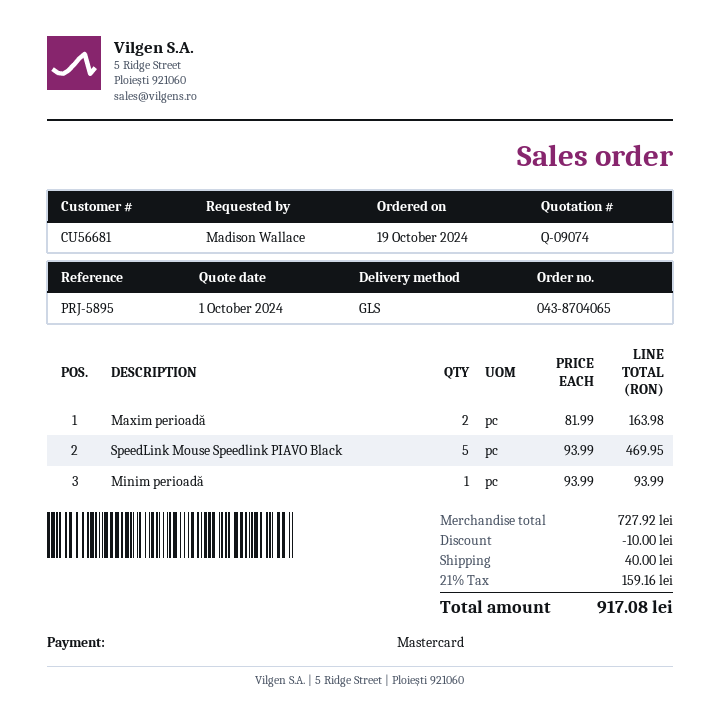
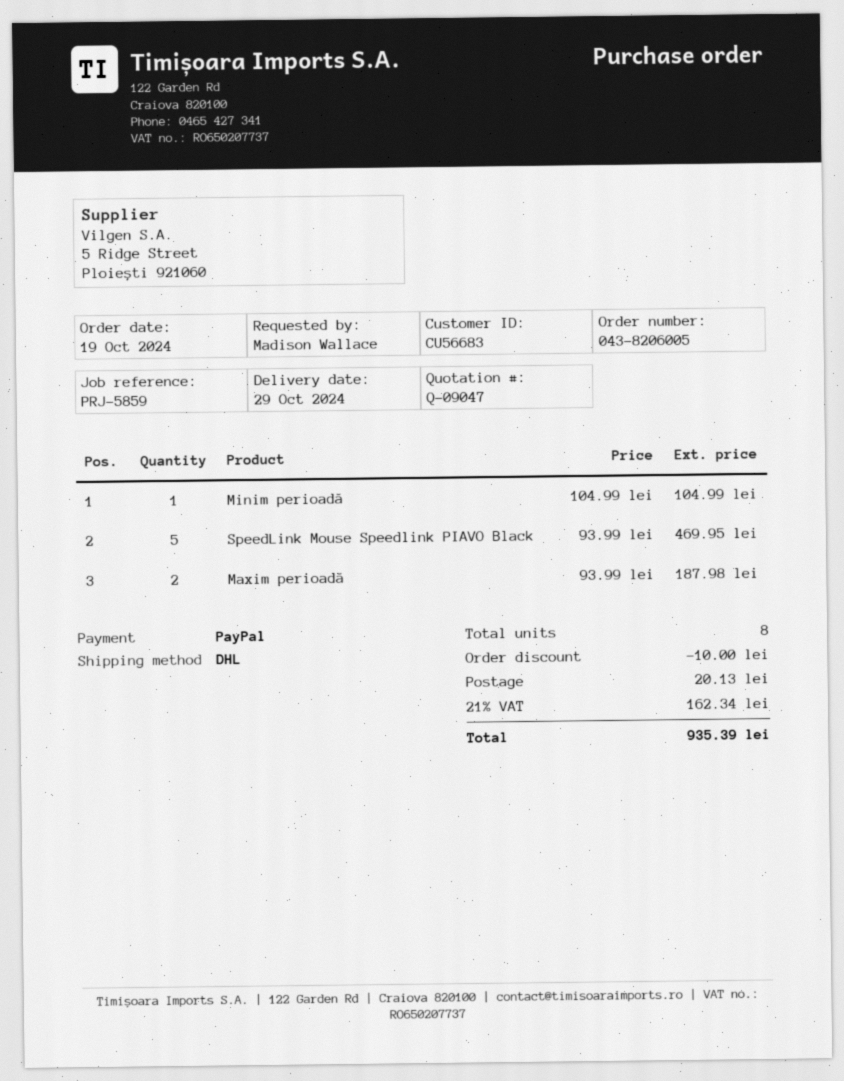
quote number: Q-09074 -> Q-09047
order number: 043-8704065 -> 043-8206005
customer number: CU56681 -> CU56683
reference: PRJ-5895 -> PRJ-5859
payment method: Mastercard -> PayPal
shipping method: GLS -> DHL
Maxim perioadă: 2 x 81.99 = 163.98 -> 2 x 93.99 = 187.98
Minim perioadă: 1 x 93.99 = 93.99 -> 1 x 104.99 = 104.99
shipping: 40.00 -> 20.13
tax: 21% = 159.16 -> 21% = 162.34
total: 917.08 -> 935.39

